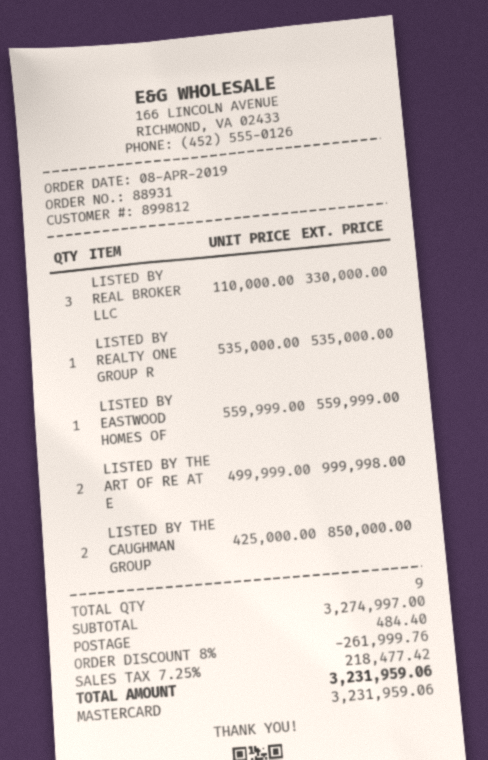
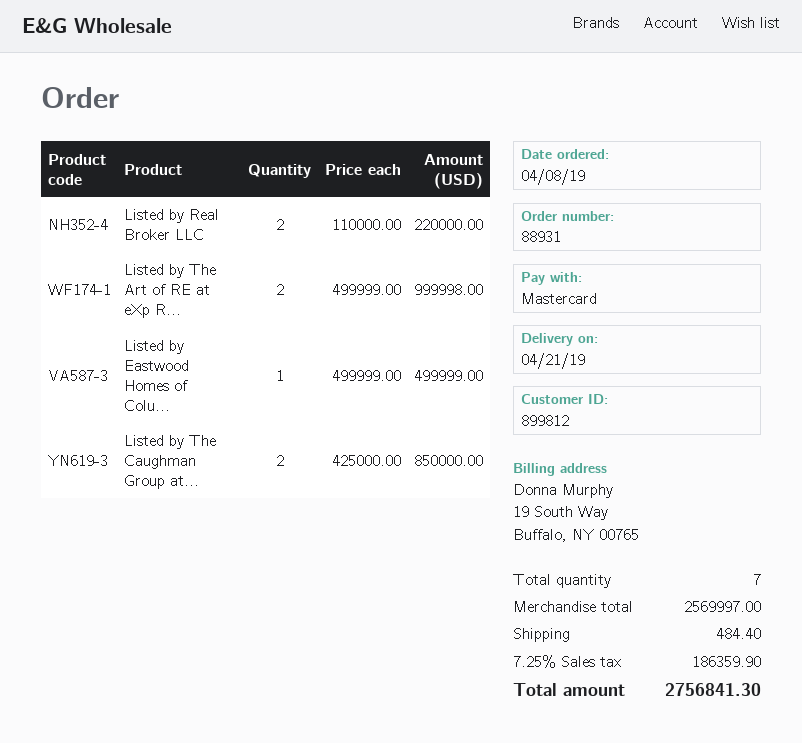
LISTED BY REAL BROKER LLC: 3 x 110000.00 = 330000.00 -> 2 x 110000.00 = 220000.00
LISTED BY REALTY ONE GROUP R: 1 x 535000.00 = 535000.00 -> none
LISTED BY EASTWOOD HOMES OF: 1 x 559999.00 = 559999.00 -> 1 x 499999.00 = 499999.00
total quantity: 9 -> 7
subtotal: 3274997.00 -> 2569997.00
discount: 8% = 261999.76 -> none
tax: 7.25% = 218477.42 -> 7.25% = 186359.90
total: 3231959.06 -> 2756841.30

